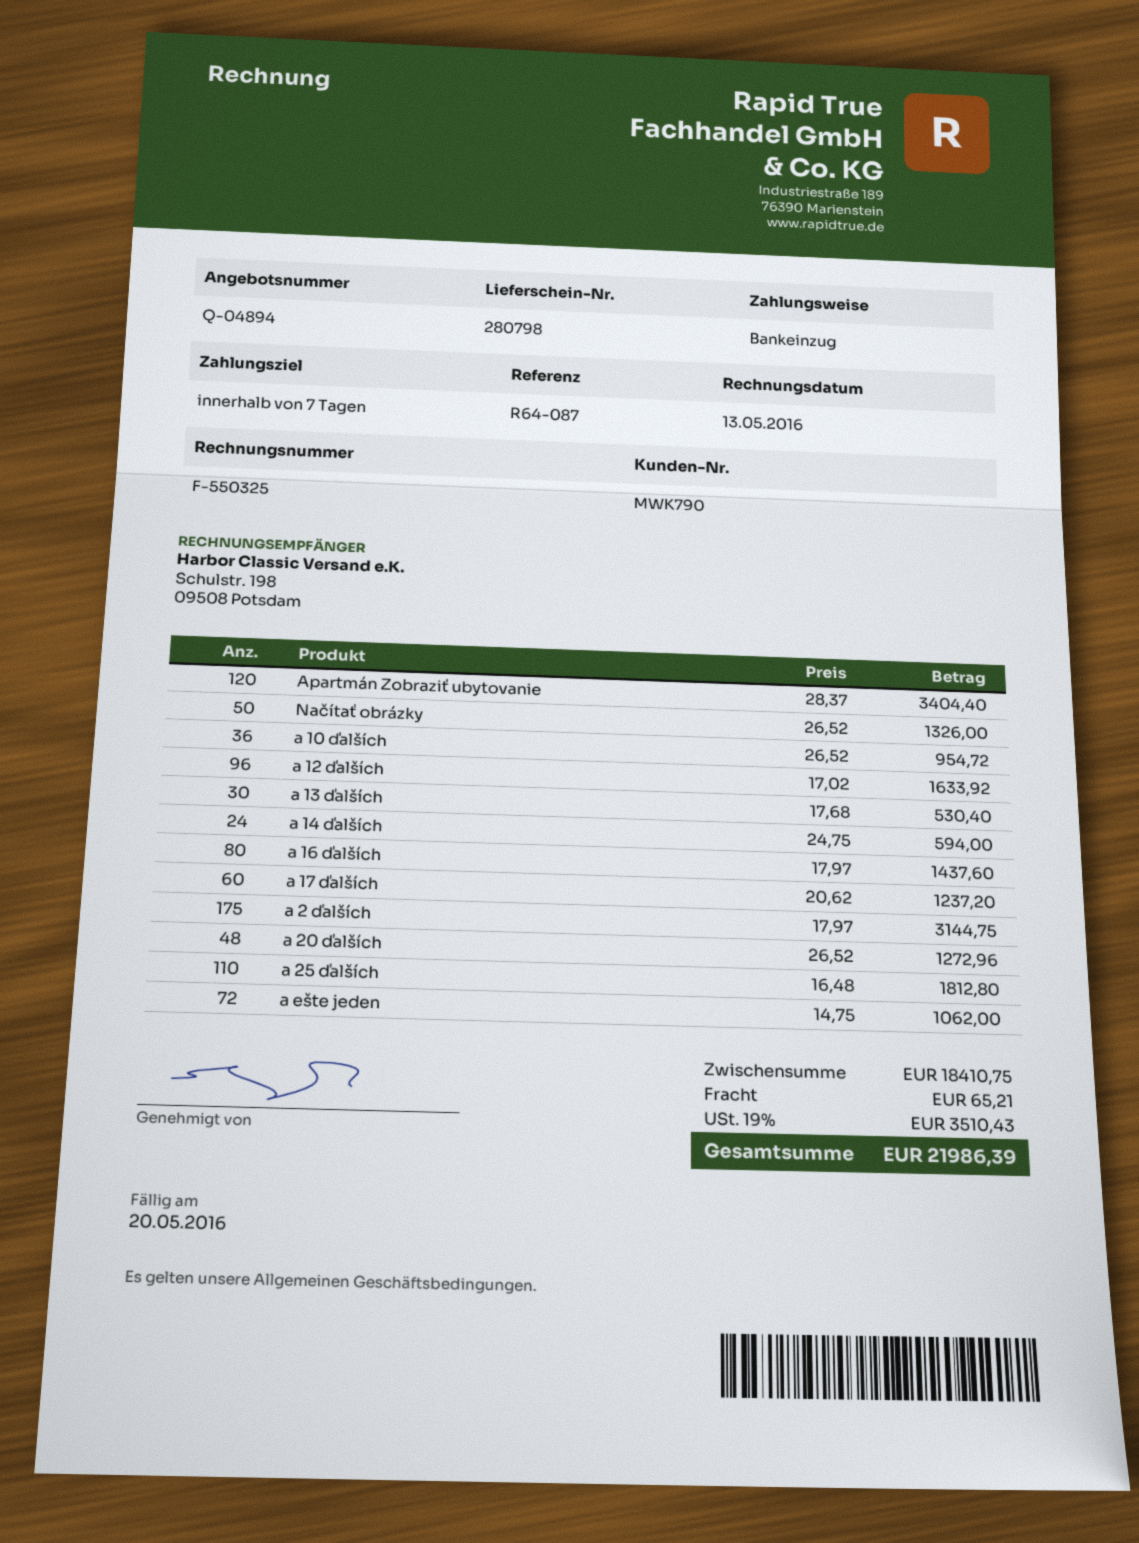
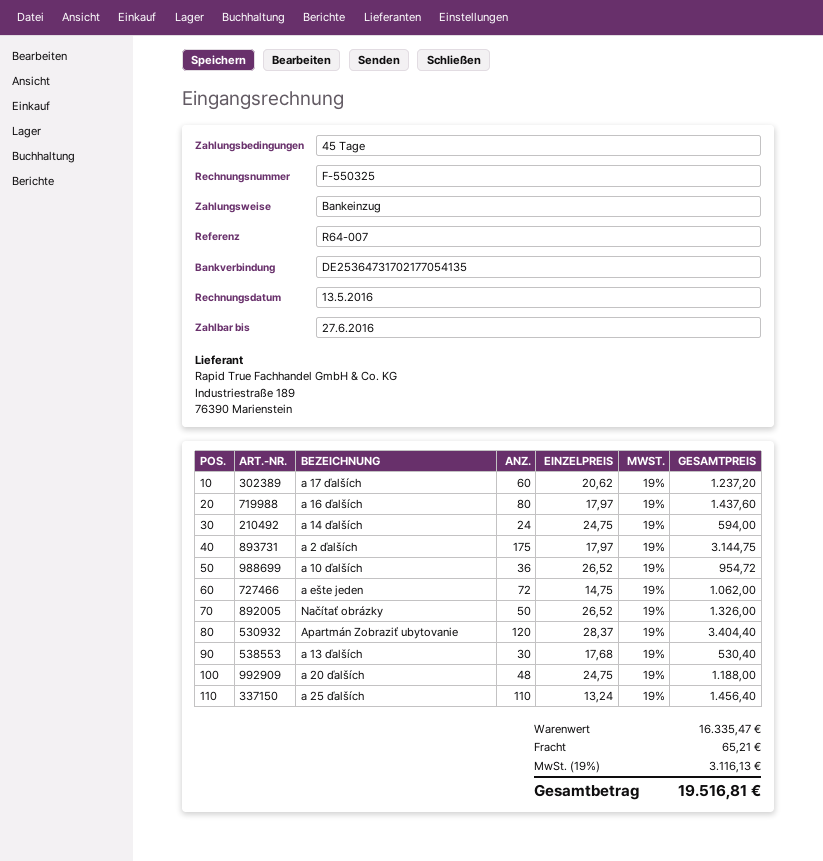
payment terms: 7 days -> 45 days
due date: 2016-05-20 -> 2016-06-27
reference: R64-087 -> R64-007
a 12 ďalších: 96 x 17.02 = 1633.92 -> none
a 20 ďalších: 48 x 26.52 = 1272.96 -> 48 x 24.75 = 1188.00
a 25 ďalších: 110 x 16.48 = 1812.80 -> 110 x 13.24 = 1456.40
subtotal: 18410.75 -> 16335.47
tax: 19% = 3510.43 -> 19% = 3116.13
total: 21986.39 -> 19516.81

